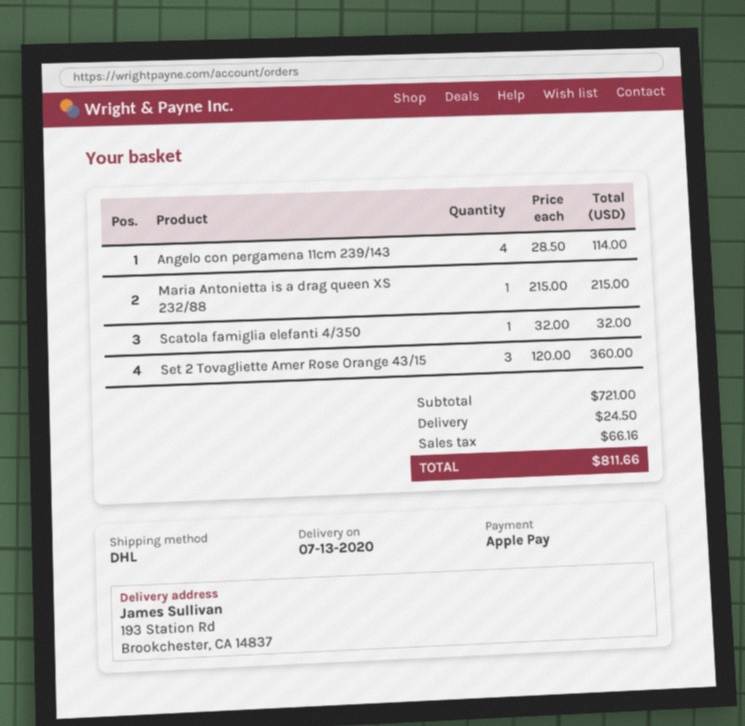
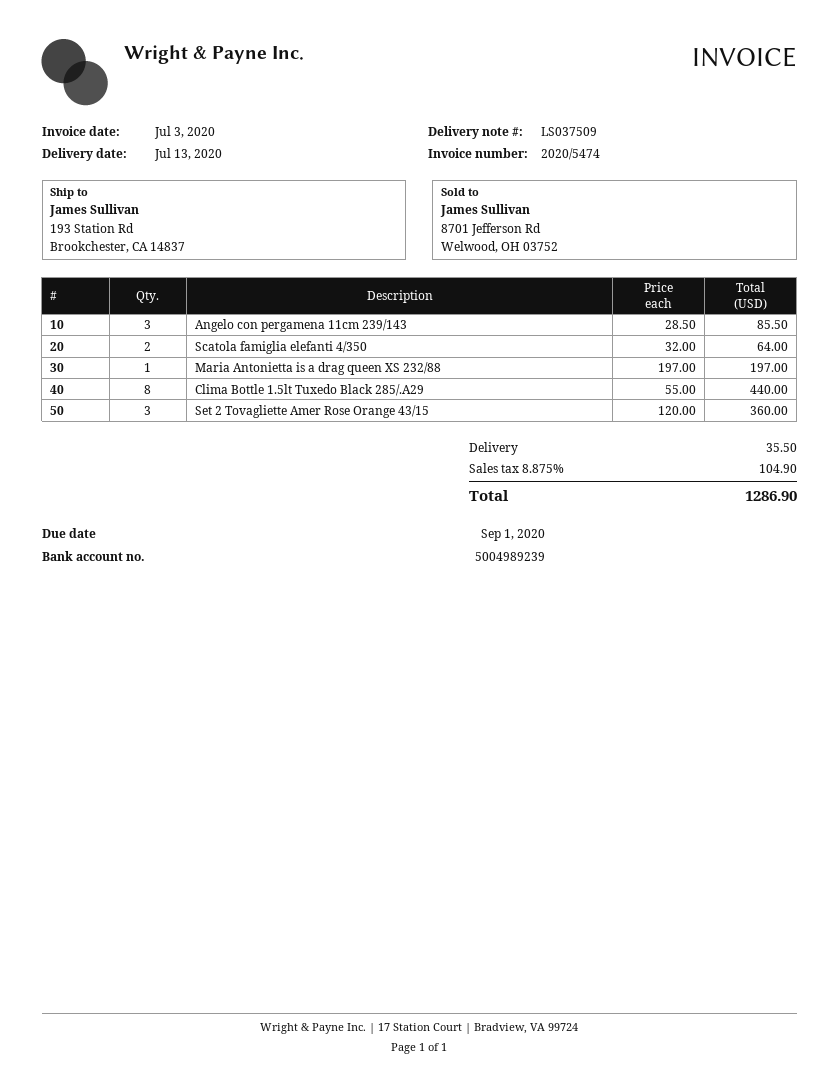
Angelo con pergamena 11cm 239/143: 4 x 28.50 = 114.00 -> 3 x 28.50 = 85.50
Maria Antonietta is a drag queen XS 232/88: 1 x 215.00 = 215.00 -> 1 x 197.00 = 197.00
Scatola famiglia elefanti 4/350: 1 x 32.00 = 32.00 -> 2 x 32.00 = 64.00
Clima Bottle 1.5lt Tuxedo Black 285/.A29: none -> 8 x 55.00 = 440.00
shipping: 24.50 -> 35.50
tax: 66.16 -> 104.90
total: 811.66 -> 1286.90

